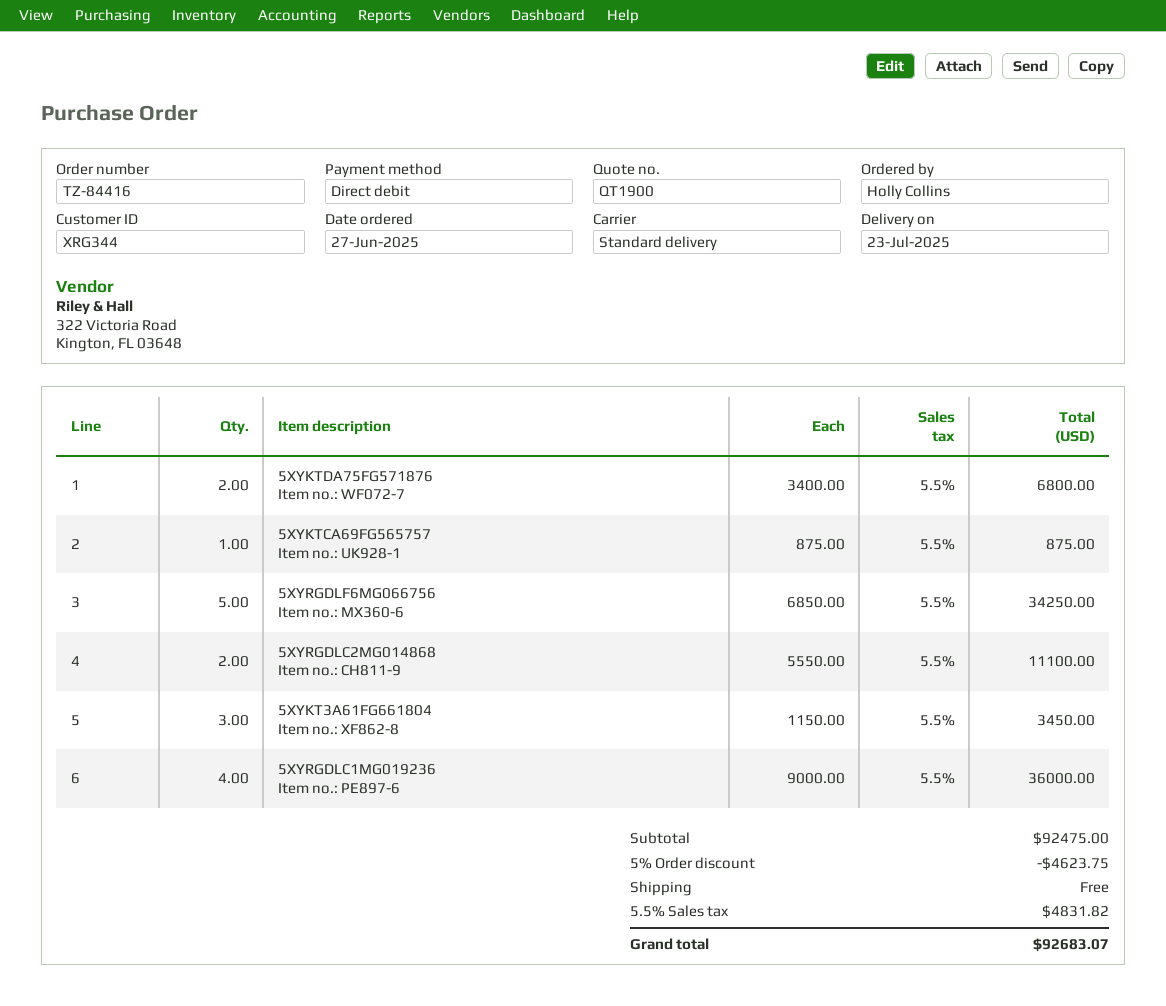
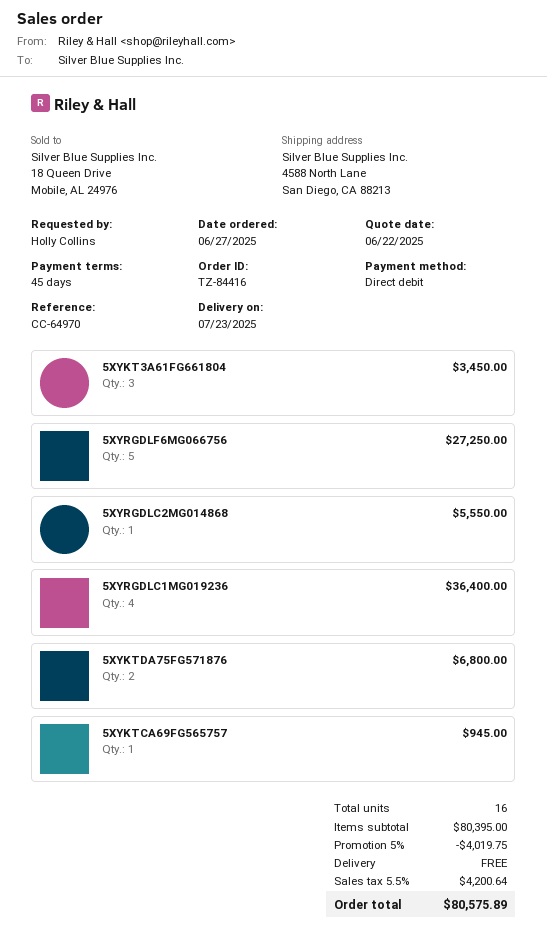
5XYKTCA69FG565757: 1 for 875.00 -> 1 for 945.00
5XYRGDLF6MG066756: 5 for 34250.00 -> 5 for 27250.00
5XYRGDLC2MG014868: 2 for 11100.00 -> 1 for 5550.00
5XYRGDLC1MG019236: 4 for 36000.00 -> 4 for 36400.00
subtotal: 92475.00 -> 80395.00
discount: 5% = 4623.75 -> 5% = 4019.75
tax: 5.5% = 4831.82 -> 5.5% = 4200.64
total: 92683.07 -> 80575.89

